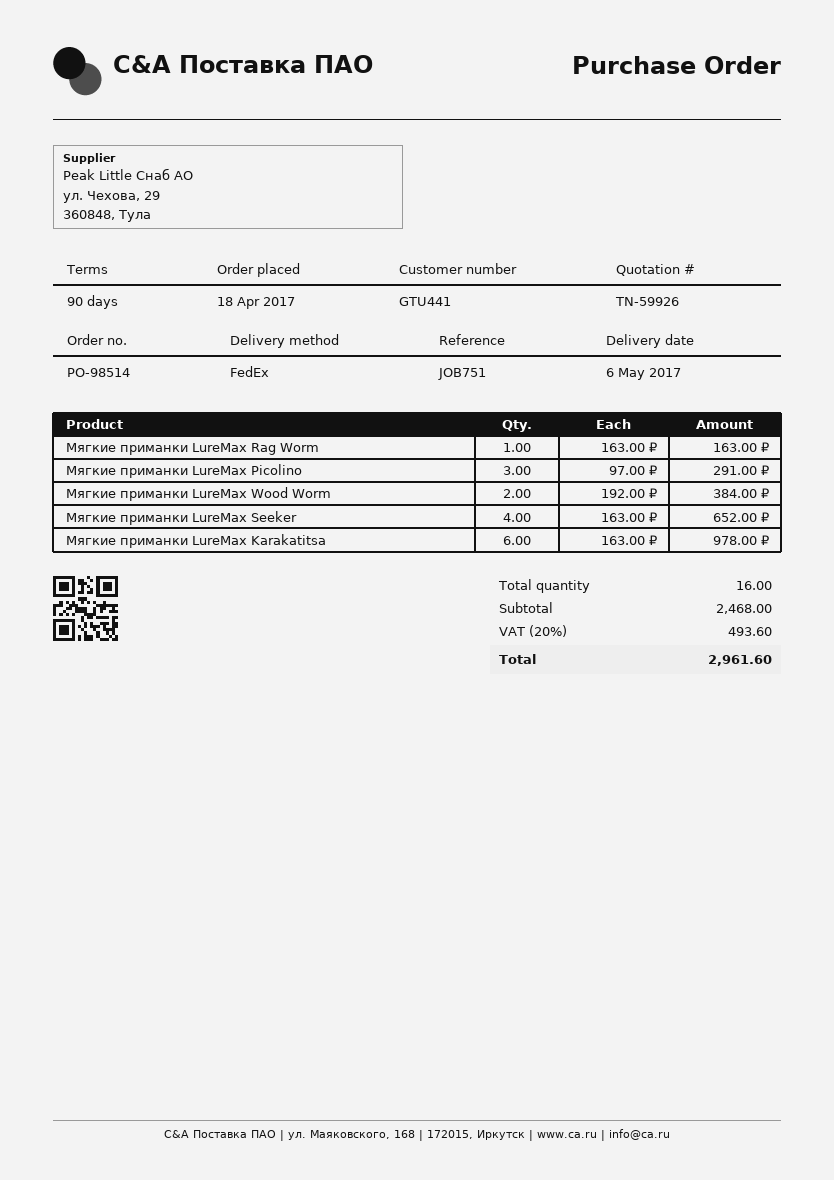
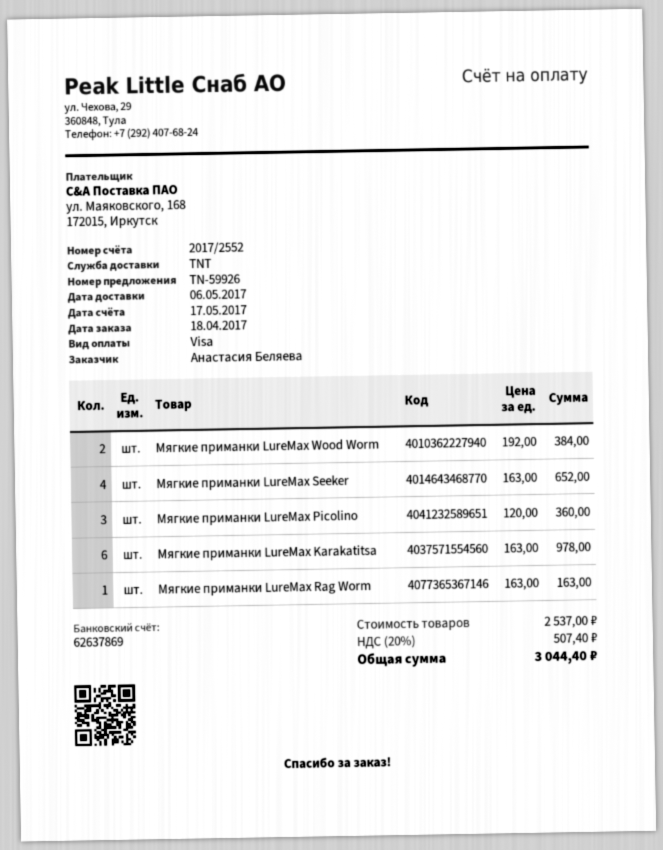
shipping method: FedEx -> TNT
Мягкие приманки LureMax Picolino: 3 x 97.00 = 291.00 -> 3 x 120.00 = 360.00
subtotal: 2468.00 -> 2537.00
tax: 20% = 493.60 -> 20% = 507.40
total: 2961.60 -> 3044.40

